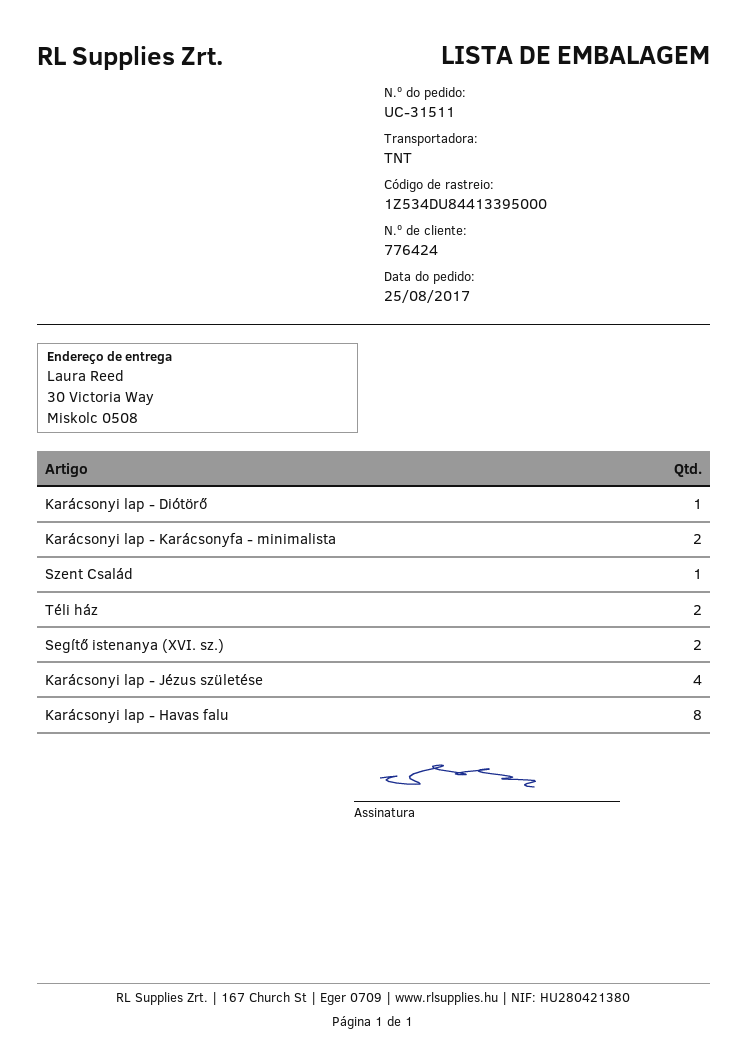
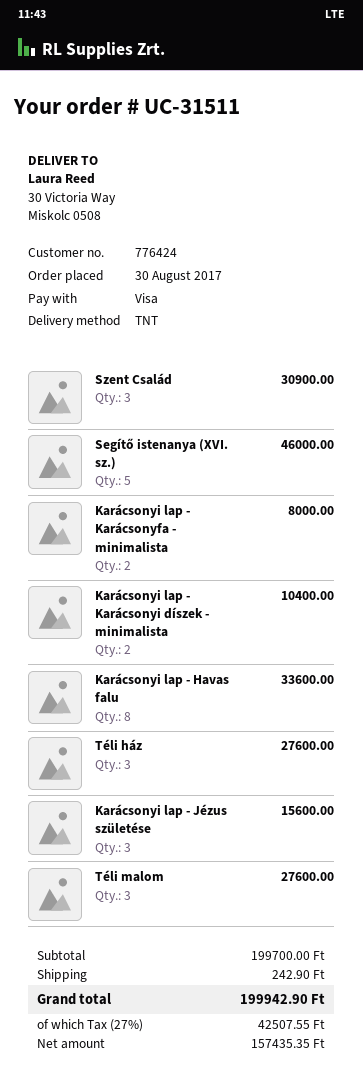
order date: 2017-08-25 -> 2017-08-30
Karácsonyi lap - Diótörő: 1 -> none
Szent Család: 1 -> 3
Téli ház: 2 -> 3
Segítő istenanya (XVI. sz.): 2 -> 5
Karácsonyi lap - Jézus születése: 4 -> 3
Karácsonyi lap - Karácsonyi díszek - minimalista: none -> 2
Téli malom: none -> 3

